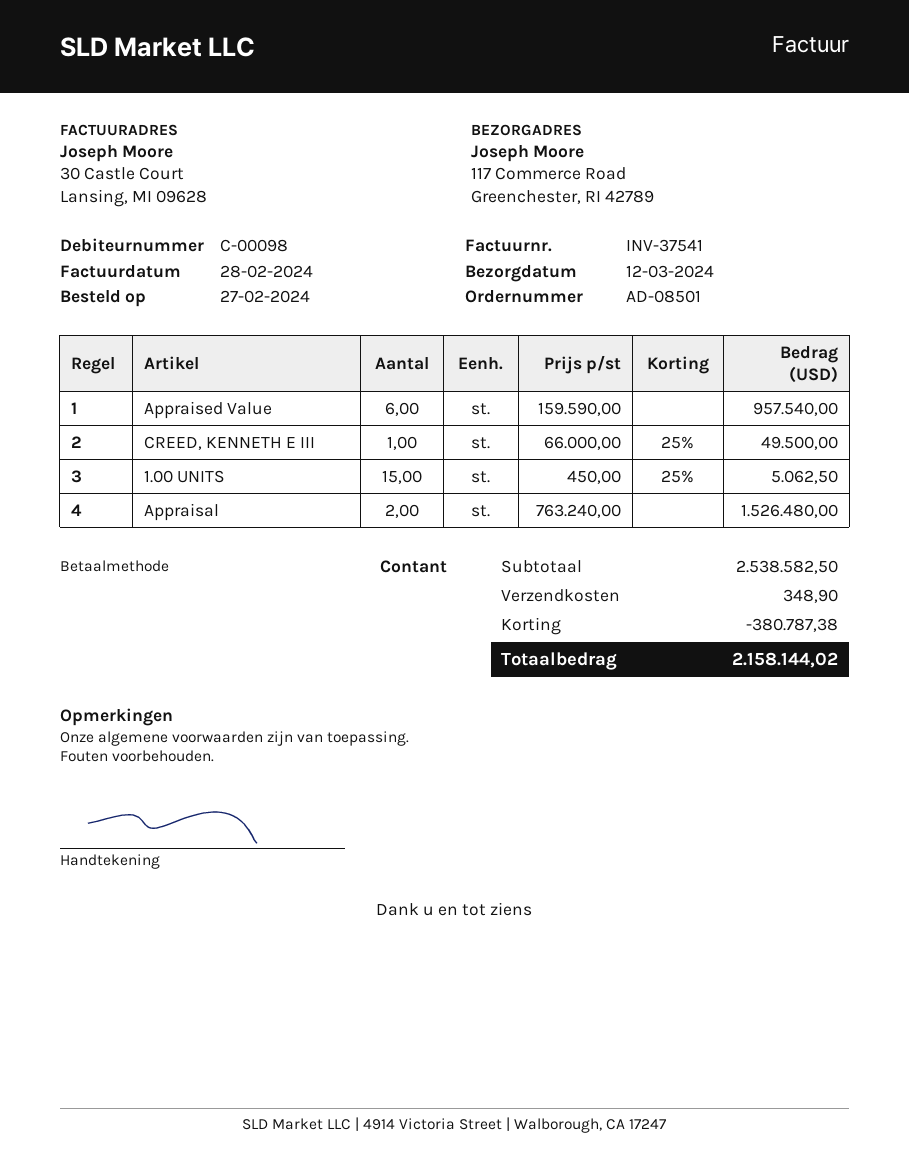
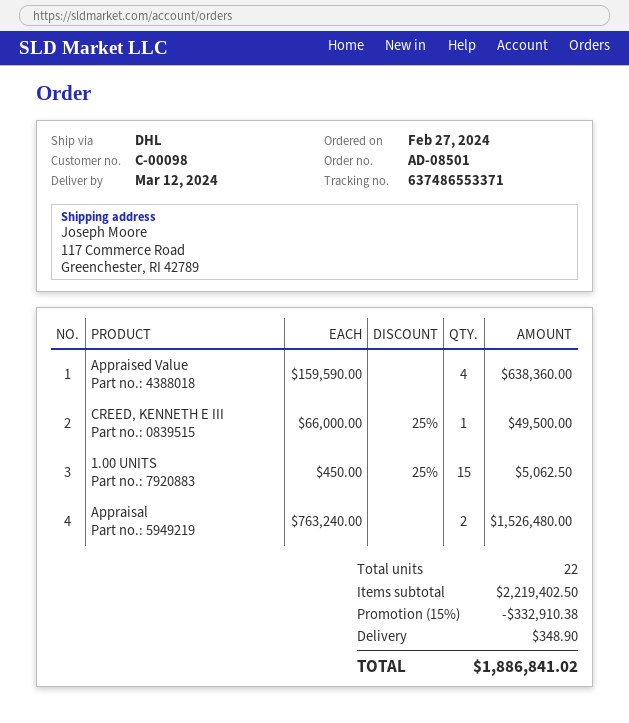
Appraised Value: 6 x 159590.00 = 957540.00 -> 4 x 159590.00 = 638360.00
subtotal: 2538582.50 -> 2219402.50
discount: 380787.38 -> 332910.38
total: 2158144.02 -> 1886841.02

